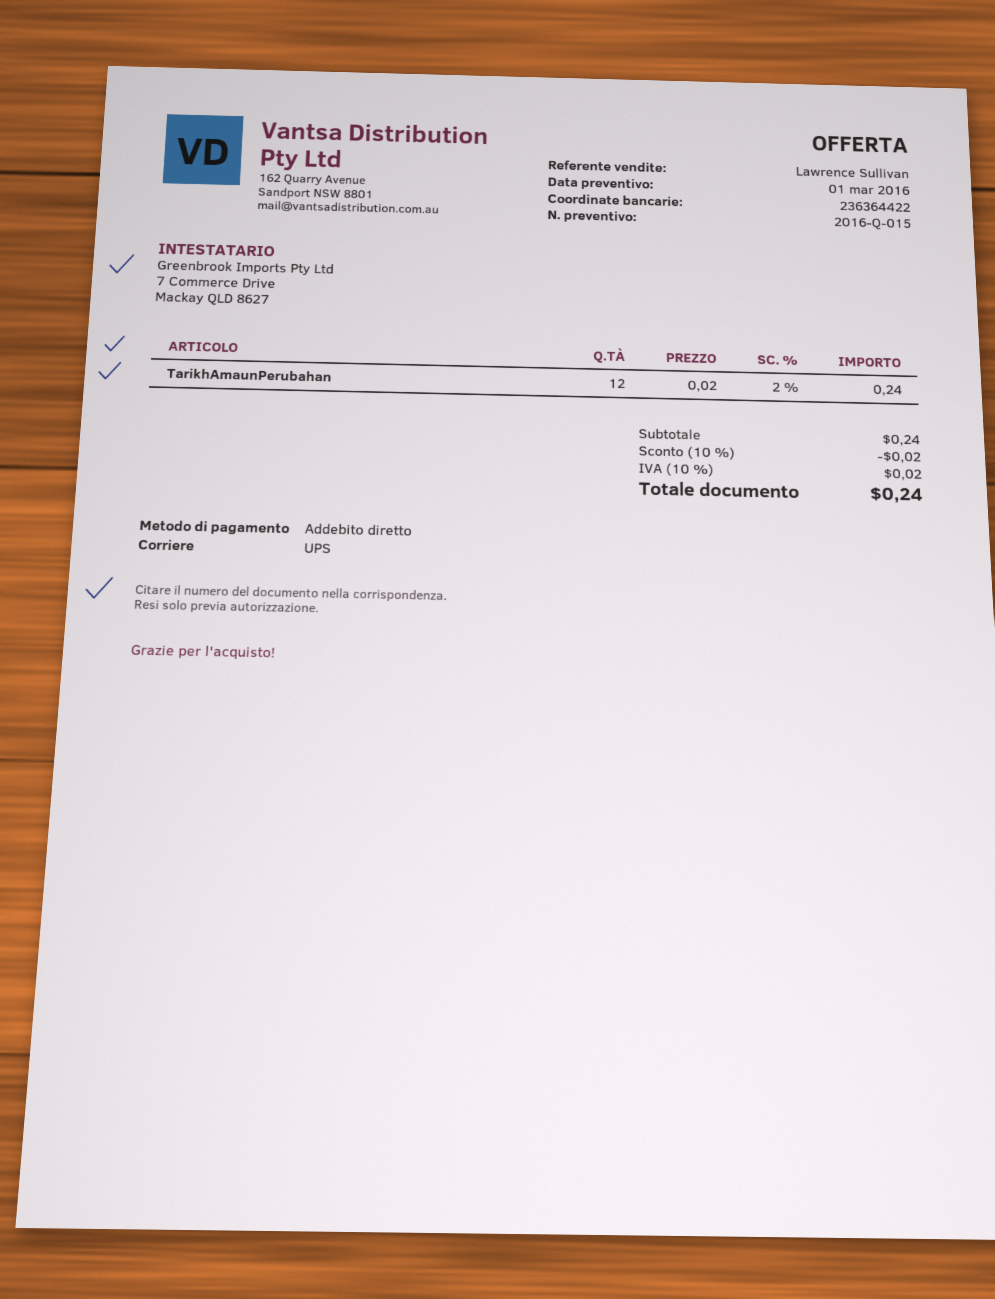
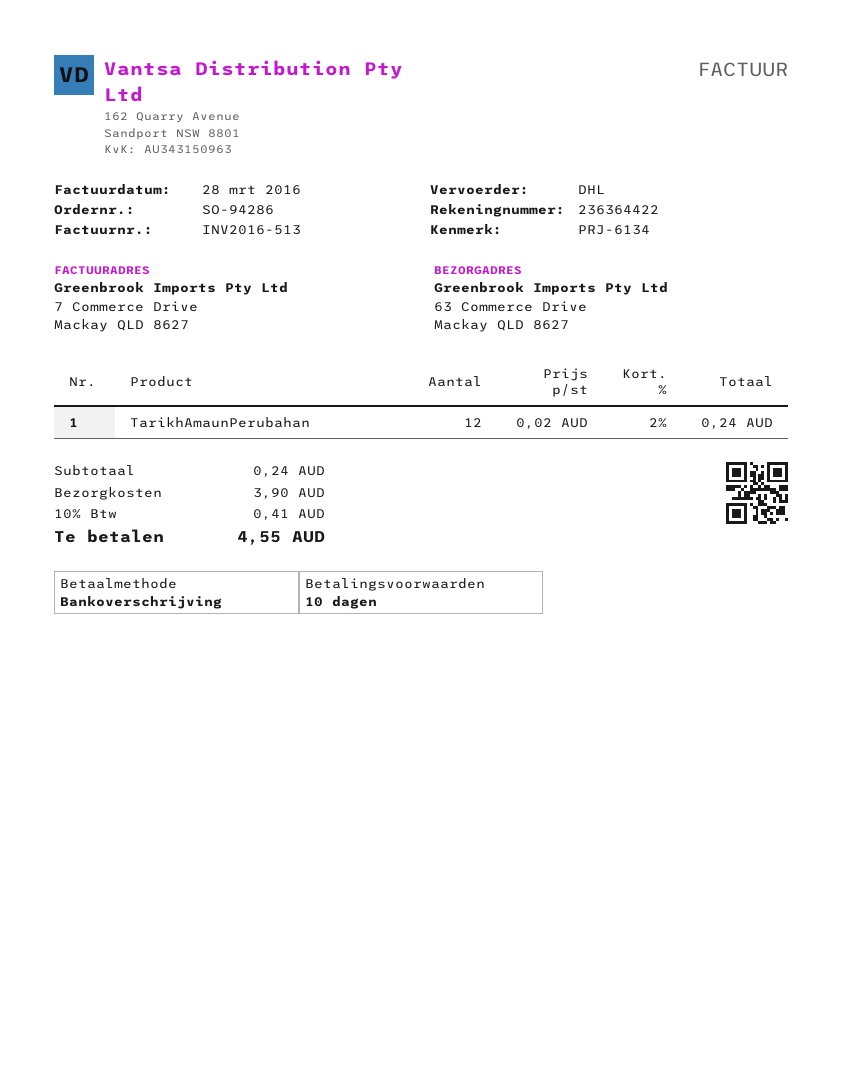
payment method: direct debit -> bank transfer
shipping method: UPS -> DHL
discount: 10% = 0.02 -> none
shipping: none -> 3.90
tax: 10% = 0.02 -> 10% = 0.41
total: 0.24 -> 4.55

